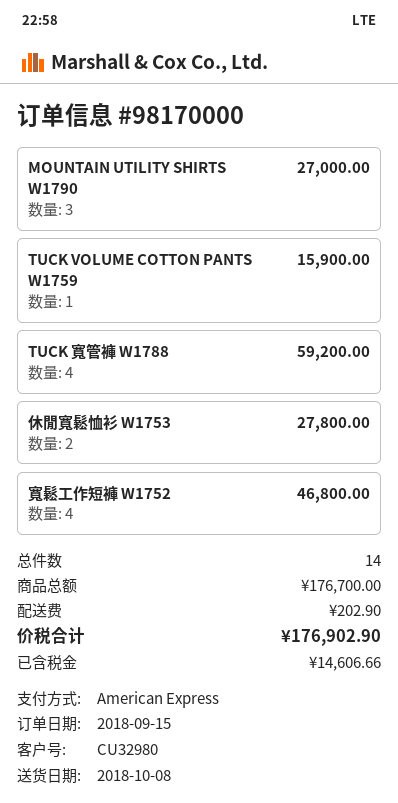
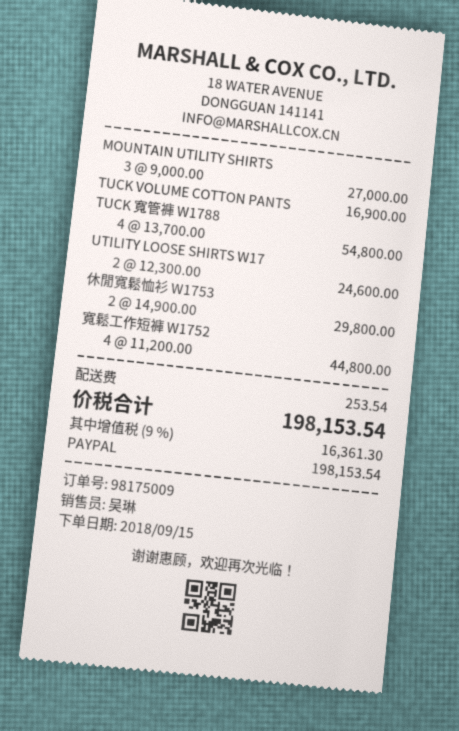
order number: 98170000 -> 98175009
payment method: American Express -> PayPal
TUCK VOLUME COTTON PANTS W1759: 1 for 15900.00 -> 1 for 16900.00
TUCK 寬管褲 W1788: 4 for 59200.00 -> 4 for 54800.00
休閒寬鬆恤衫 W1753: 2 for 27800.00 -> 2 for 29800.00
寬鬆工作短褲 W1752: 4 for 46800.00 -> 4 for 44800.00
UTILITY LOOSE SHIRTS W17: none -> 2 for 24600.00
shipping: 202.90 -> 253.54
tax: 14606.66 -> 16361.30
total: 176902.90 -> 198153.54

